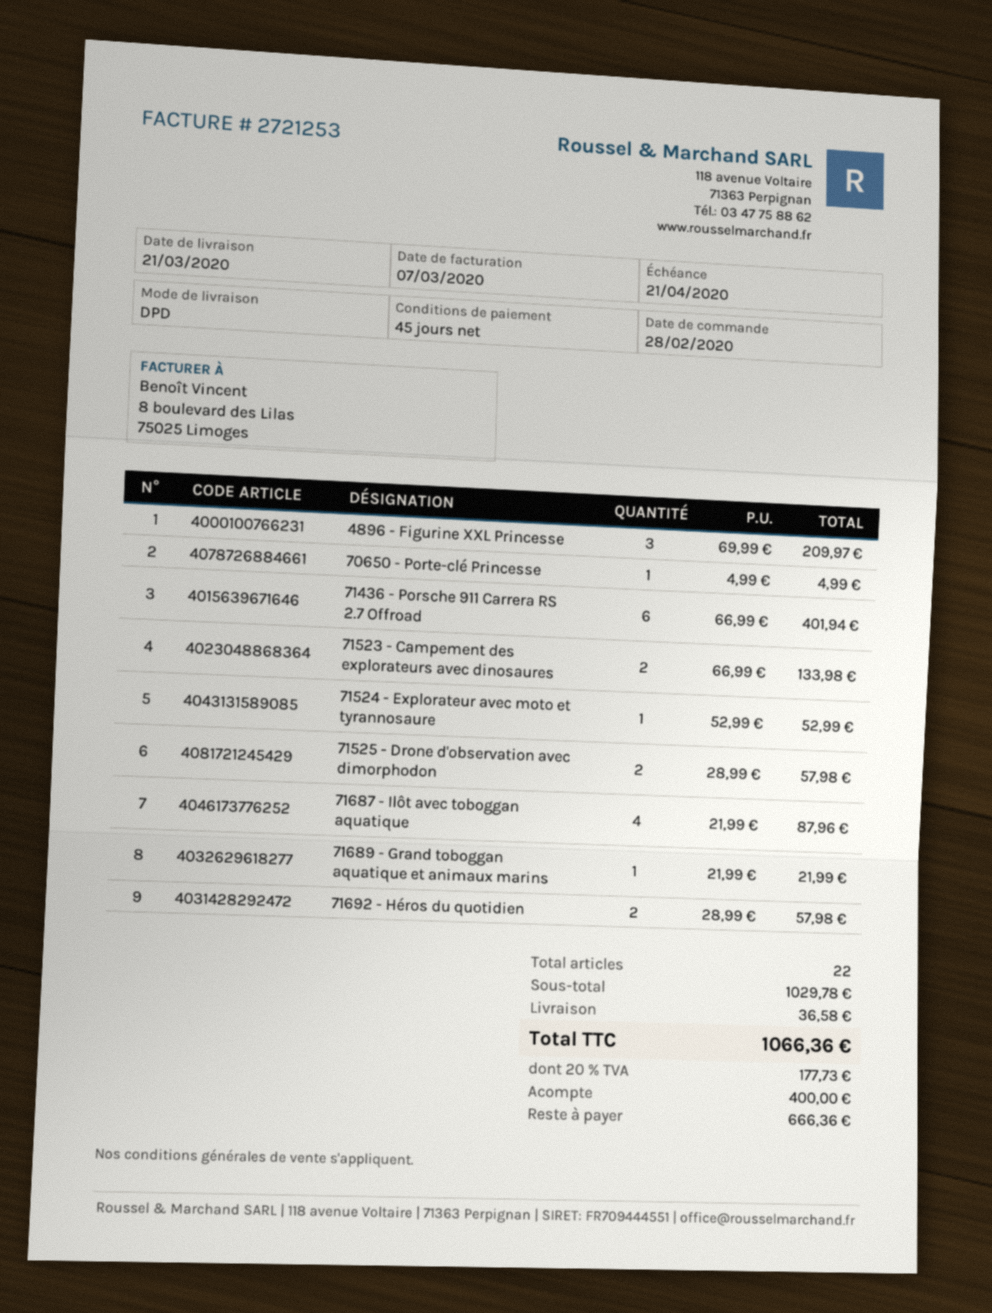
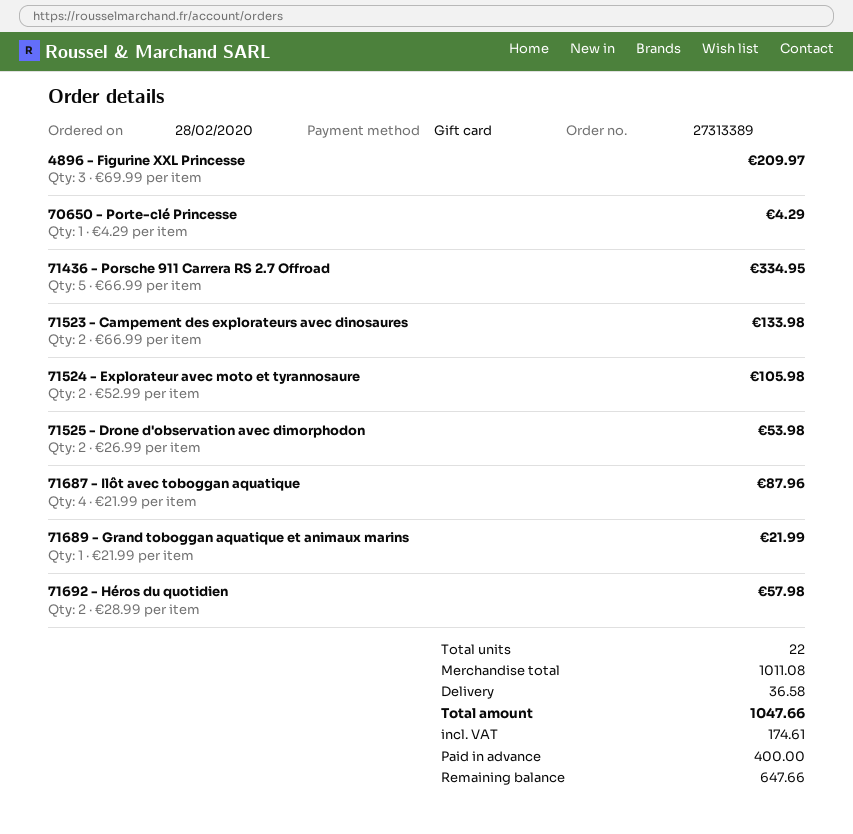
70650 - Porte-clé Princesse: 1 x 4.99 = 4.99 -> 1 x 4.29 = 4.29
71436 - Porsche 911 Carrera RS 2.7 Offroad: 6 x 66.99 = 401.94 -> 5 x 66.99 = 334.95
71524 - Explorateur avec moto et tyrannosaure: 1 x 52.99 = 52.99 -> 2 x 52.99 = 105.98
71525 - Drone d'observation avec dimorphodon: 2 x 28.99 = 57.98 -> 2 x 26.99 = 53.98
subtotal: 1029.78 -> 1011.08
tax: 177.73 -> 174.61
total: 1066.36 -> 1047.66
balance: 666.36 -> 647.66

